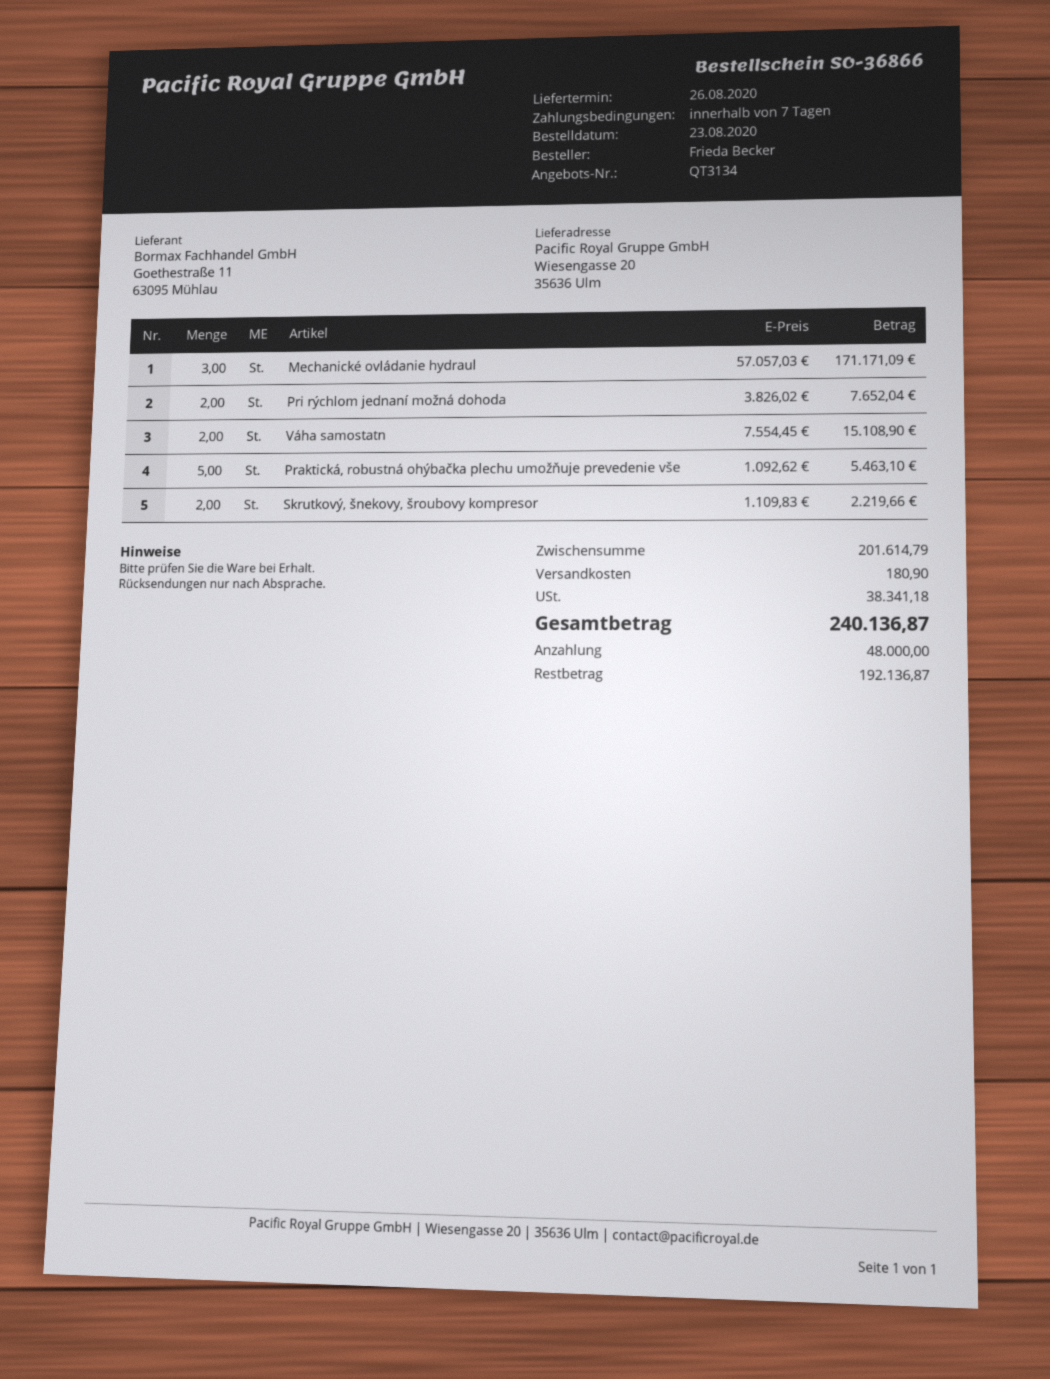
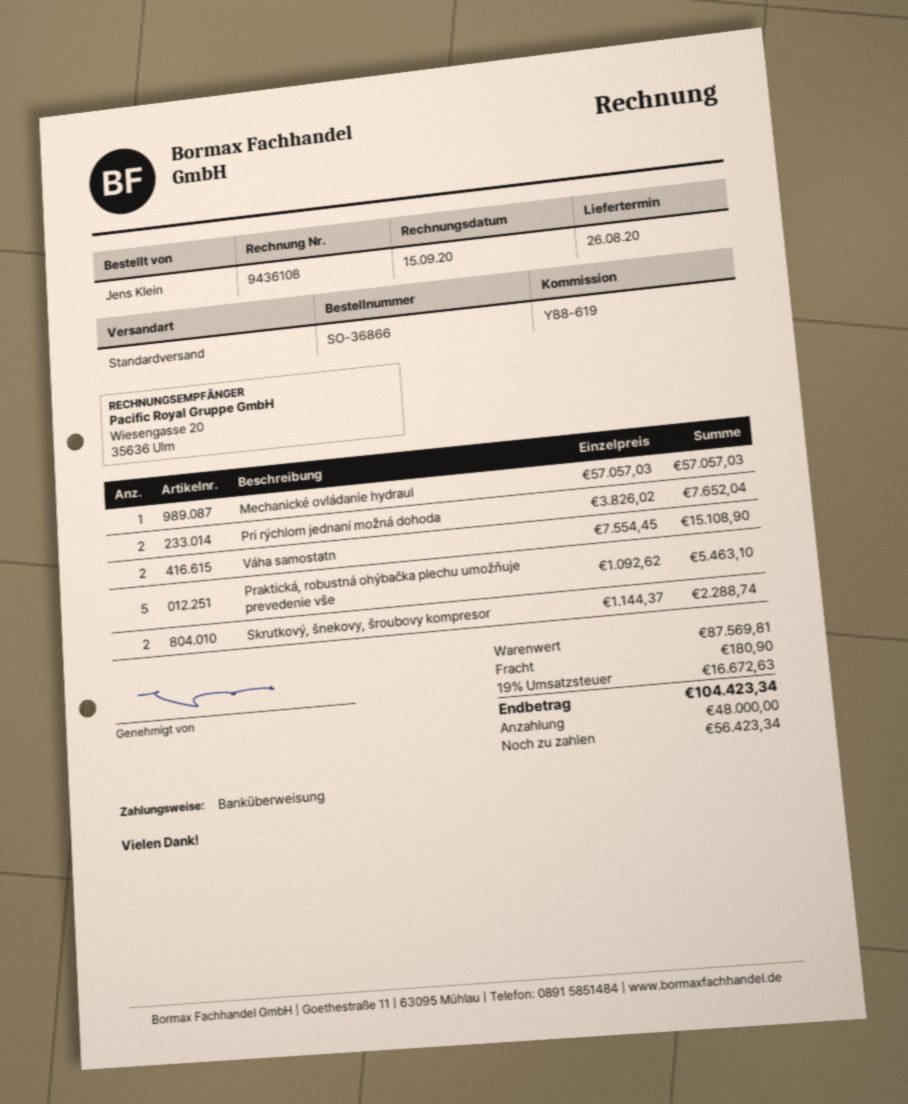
ordered by: Frieda Becker -> Jens Klein
Mechanické ovládanie hydraul: 3 x 57057.03 = 171171.09 -> 1 x 57057.03 = 57057.03
Skrutkový, šnekovy, šroubovy kompresor: 2 x 1109.83 = 2219.66 -> 2 x 1144.37 = 2288.74
subtotal: 201614.79 -> 87569.81
tax: 38341.18 -> 16672.63
total: 240136.87 -> 104423.34
balance: 192136.87 -> 56423.34

